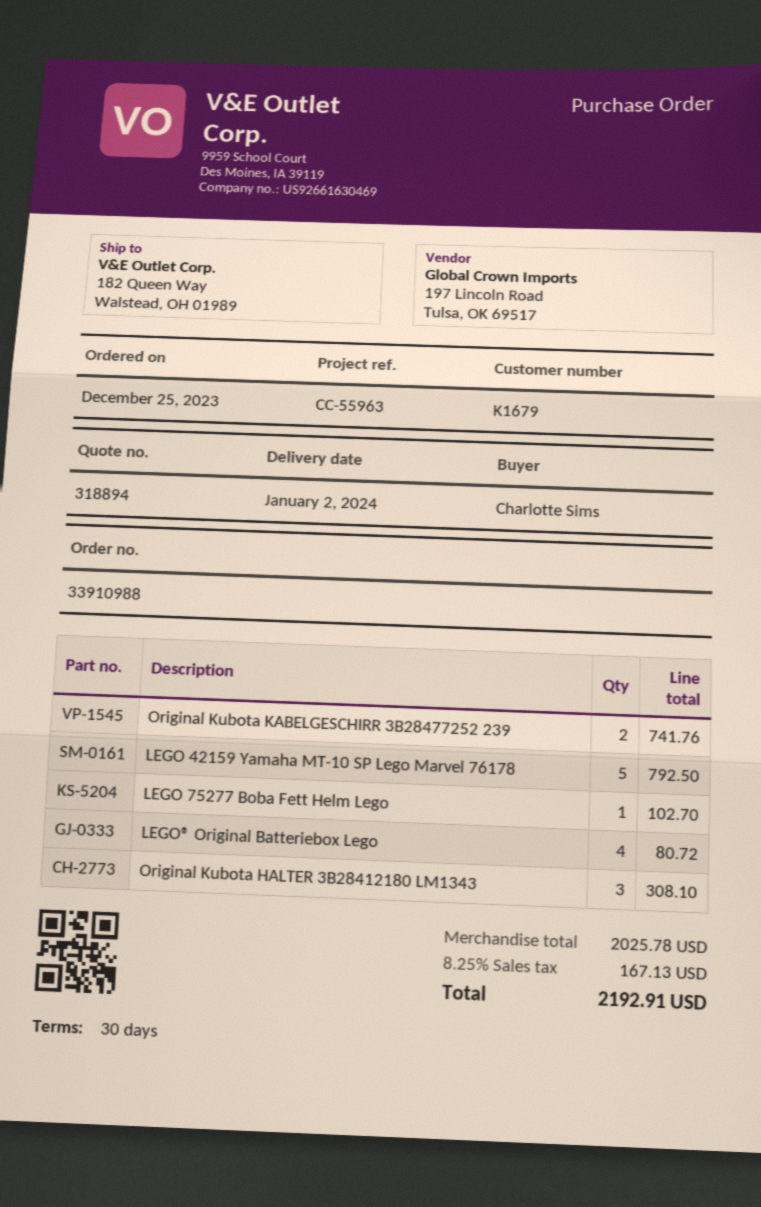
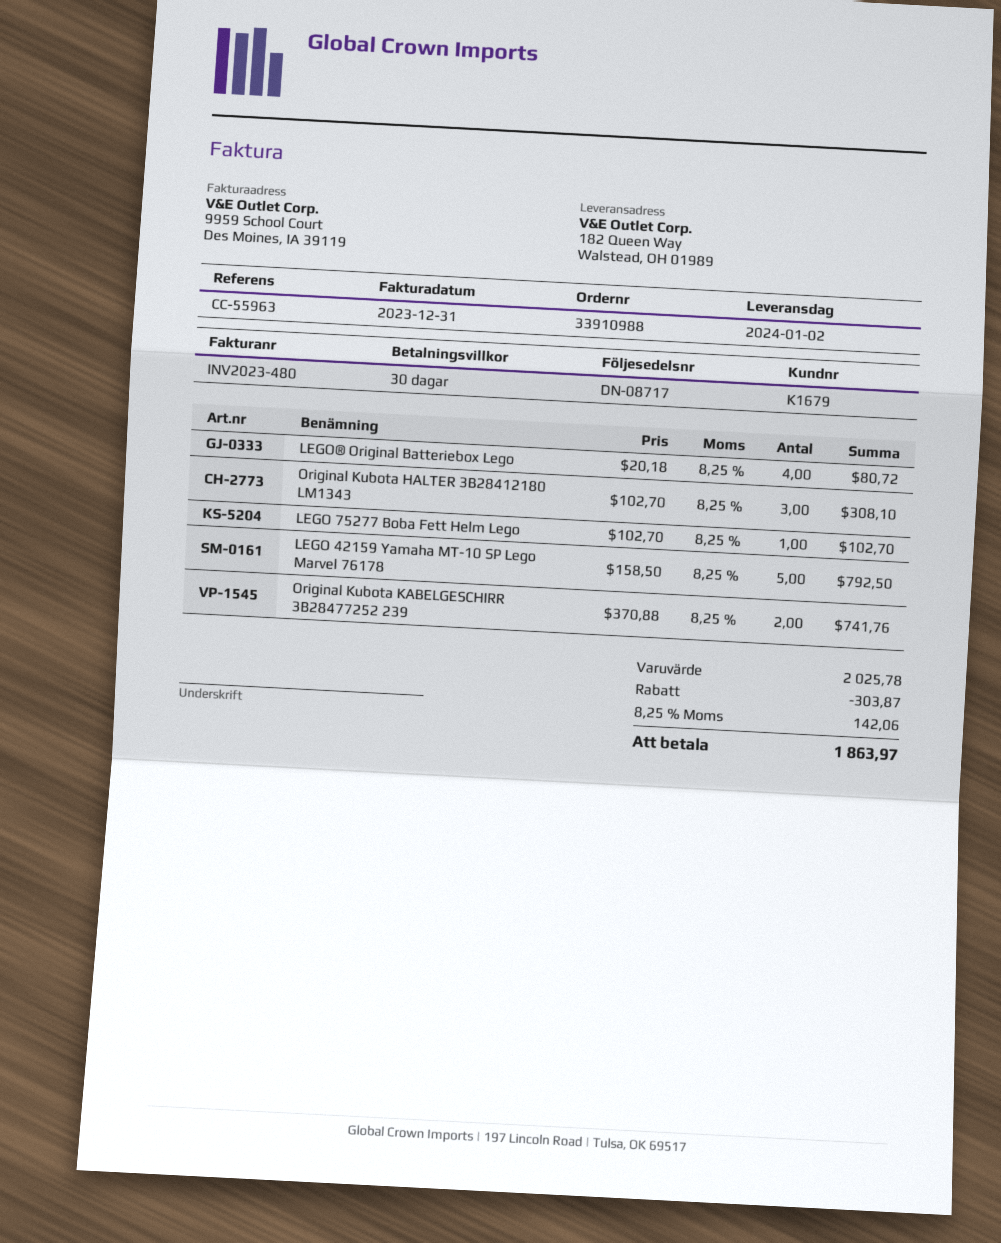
discount: none -> 303.87
tax: 8.25% = 167.13 -> 8.25% = 142.06
total: 2192.91 -> 1863.97

